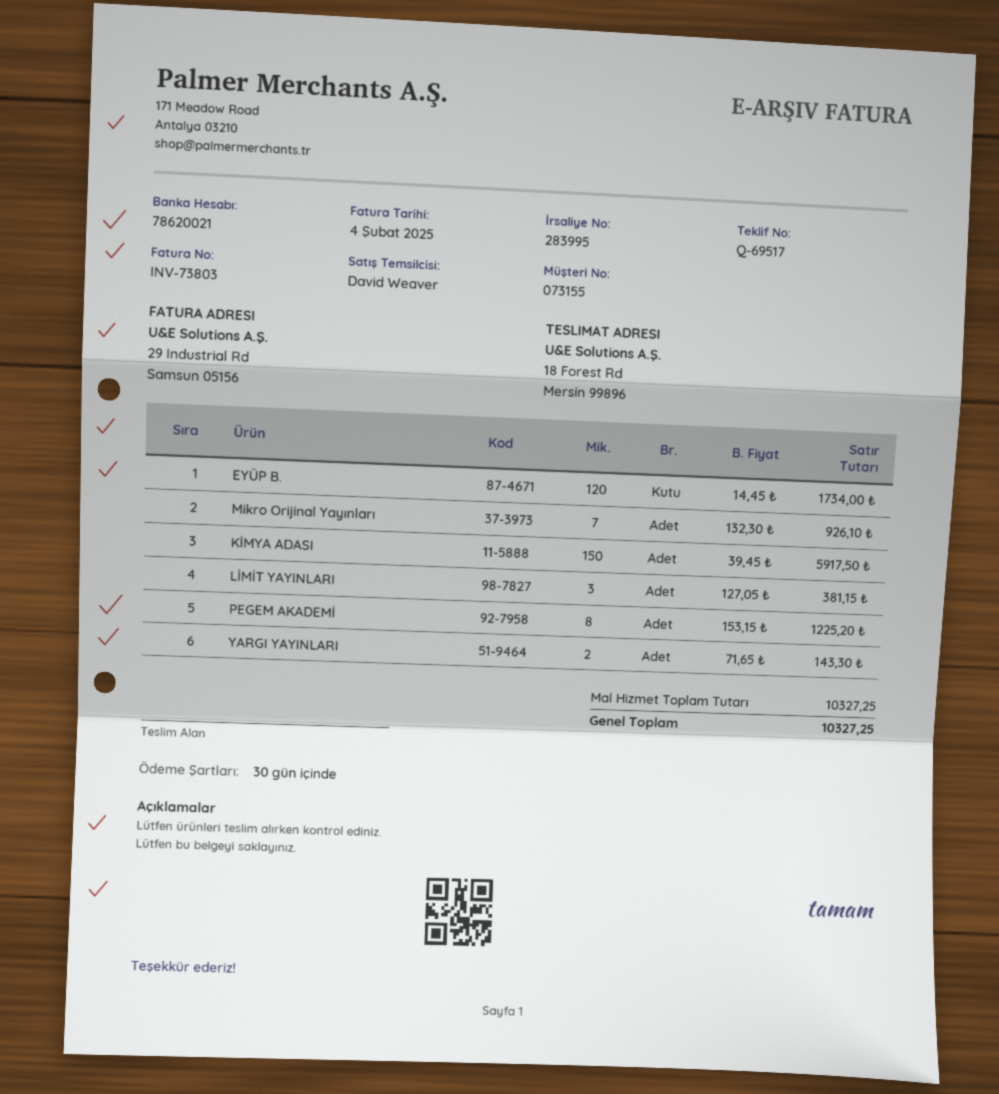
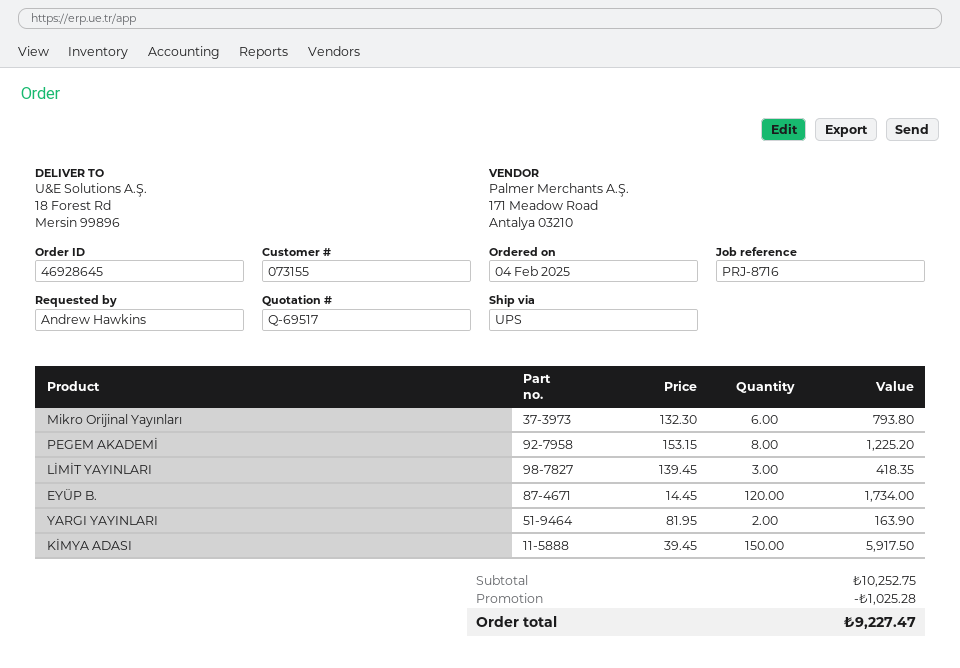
Mikro Orijinal Yayınları: 7 x 132.30 = 926.10 -> 6 x 132.30 = 793.80
LİMİT YAYINLARI: 3 x 127.05 = 381.15 -> 3 x 139.45 = 418.35
YARGI YAYINLARI: 2 x 71.65 = 143.30 -> 2 x 81.95 = 163.90
subtotal: 10327.25 -> 10252.75
discount: none -> 1025.28
total: 10327.25 -> 9227.47

